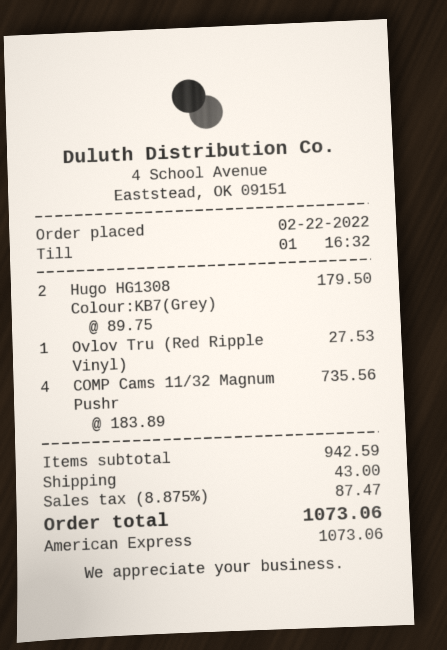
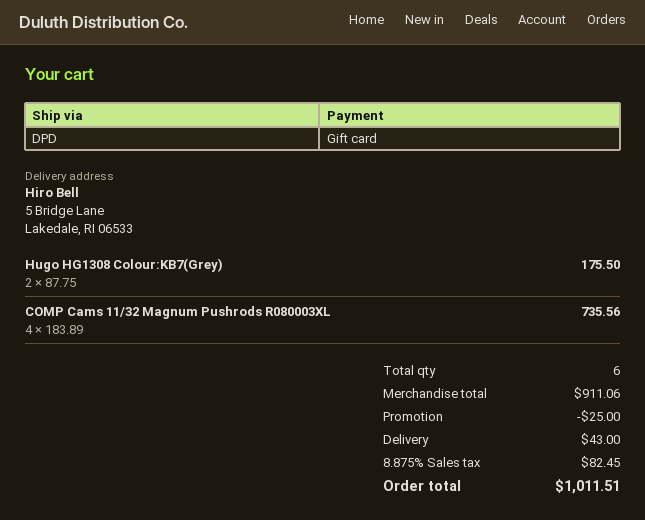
payment method: American Express -> gift card
Hugo HG1308 Colour:KB7(Grey): 2 x 89.75 = 179.50 -> 2 x 87.75 = 175.50
Ovlov Tru (Red Ripple Vinyl): 1 x 27.53 = 27.53 -> none
subtotal: 942.59 -> 911.06
discount: none -> 25.00
tax: 8.875% = 87.47 -> 8.875% = 82.45
total: 1073.06 -> 1011.51

